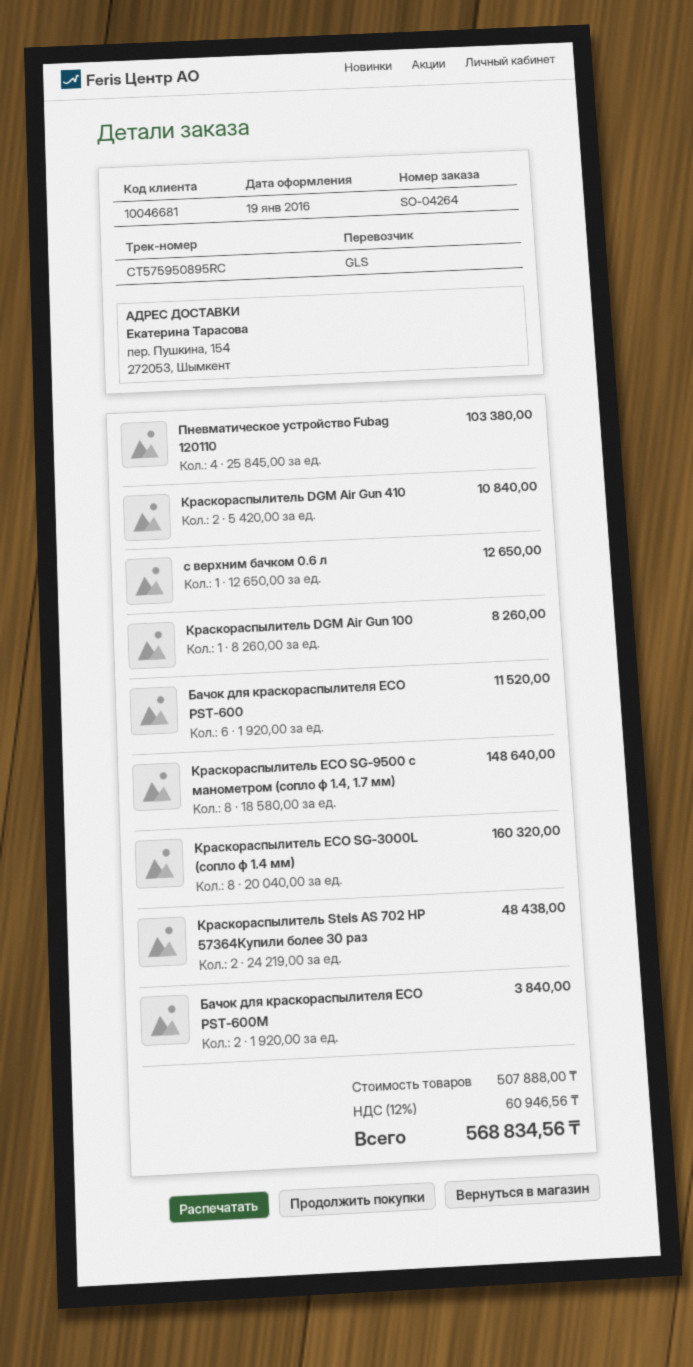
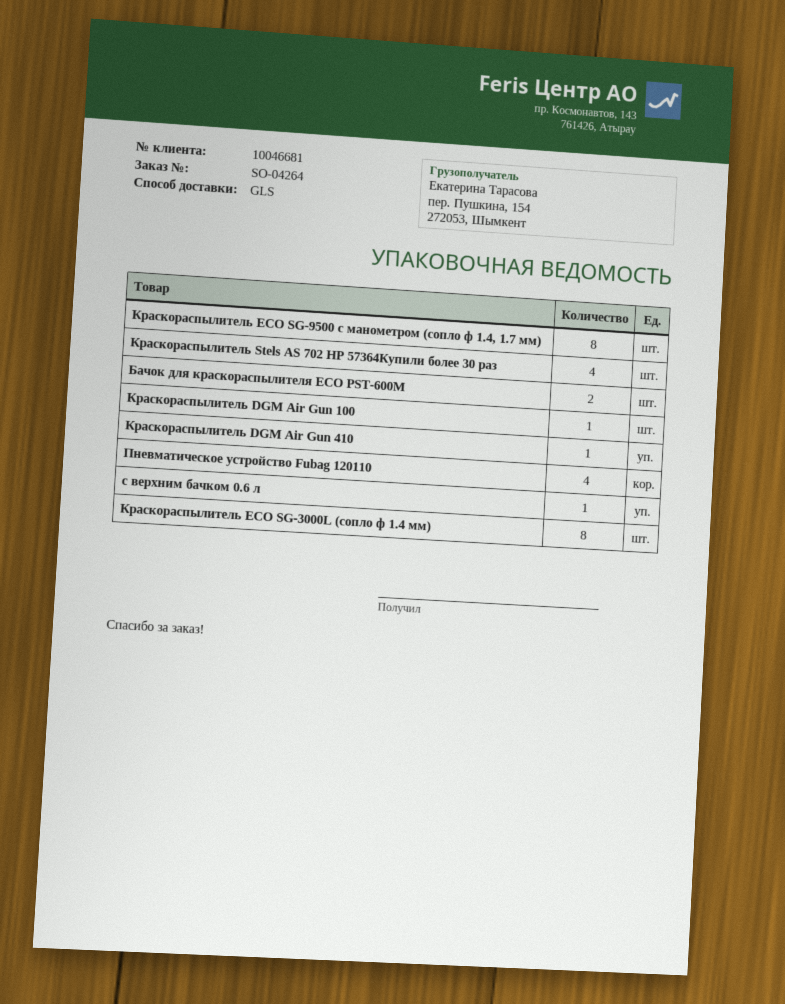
Краскораспылитель DGM Air Gun 410: 2 -> 1
Бачок для краскораспылителя ECO PST-600: 6 -> none
Краскораспылитель Stels AS 702 НP 57364Купили более 30 раз: 2 -> 4

